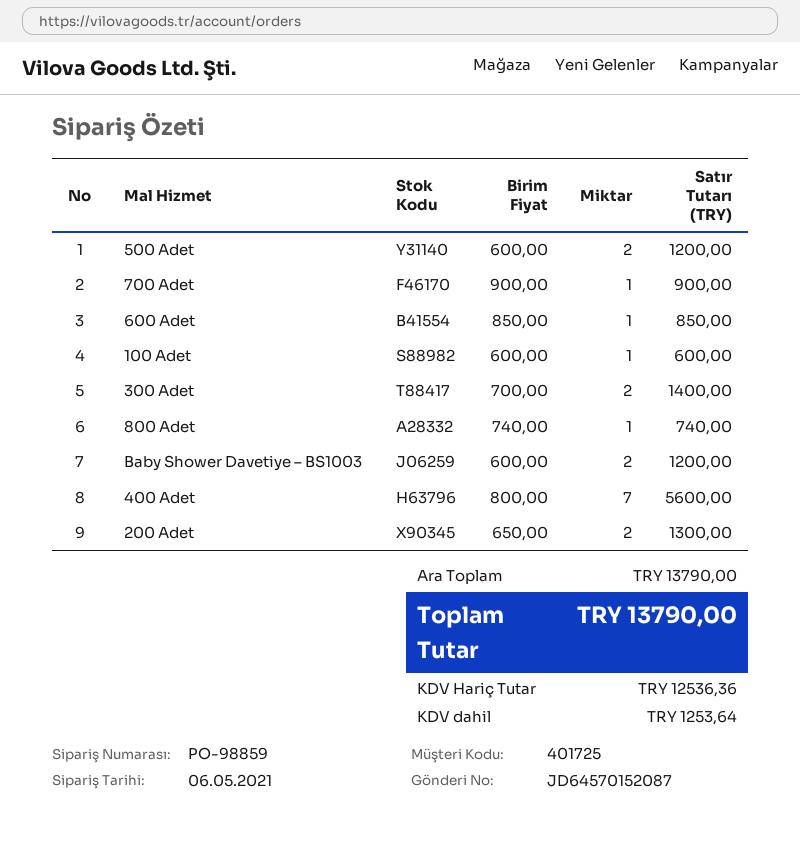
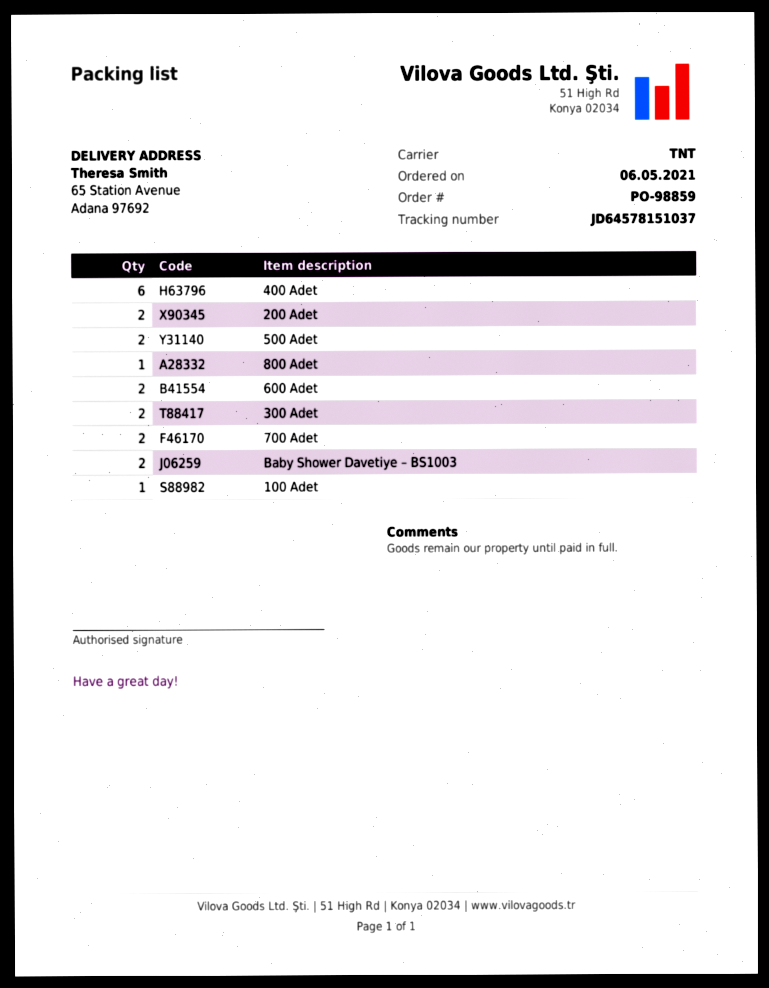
tracking number: JD64570152087 -> JD64578151037
700 Adet: 1 -> 2
600 Adet: 1 -> 2
400 Adet: 7 -> 6

